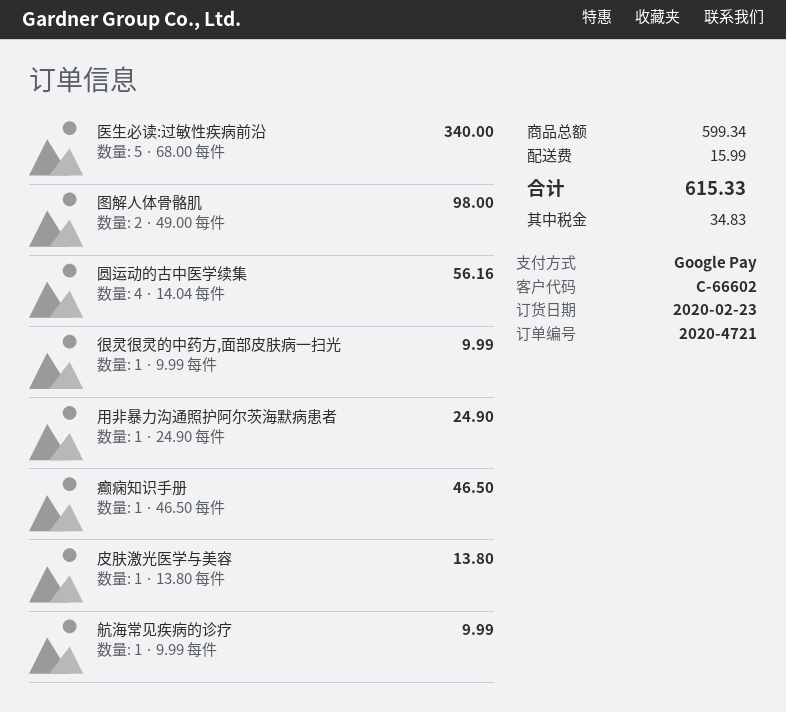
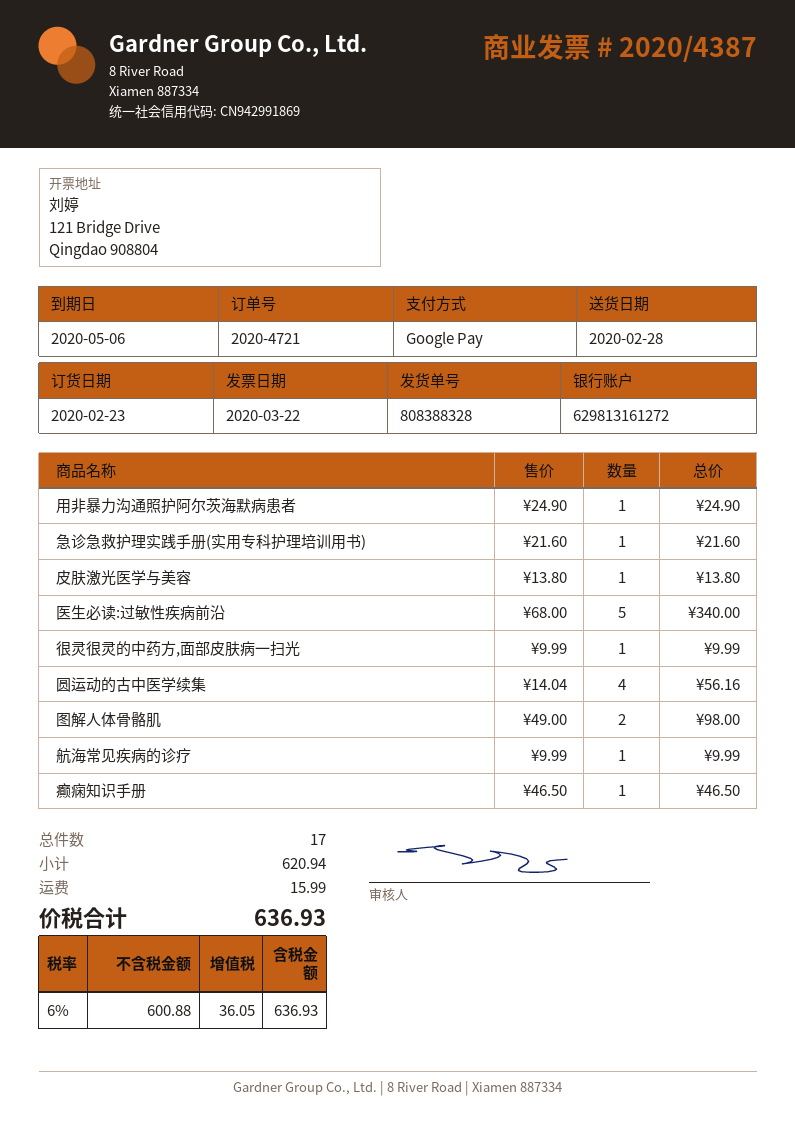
急诊急救护理实践手册(实用专科护理培训用书): none -> 1 x 21.60 = 21.60
subtotal: 599.34 -> 620.94
tax: 34.83 -> 36.05
total: 615.33 -> 636.93

